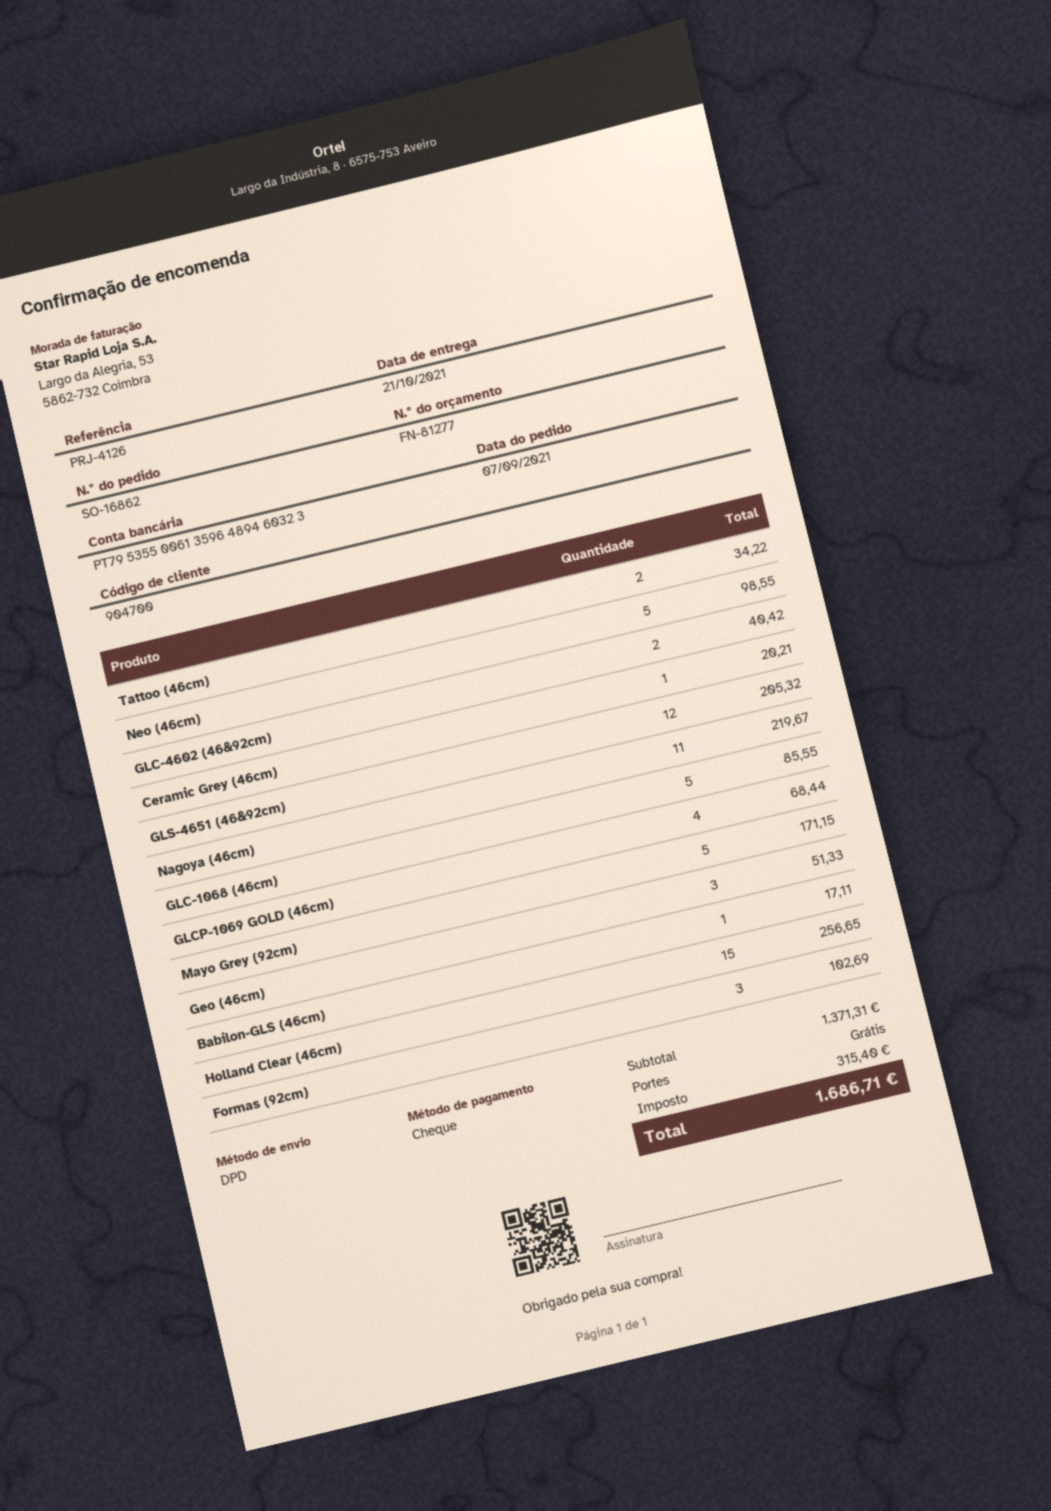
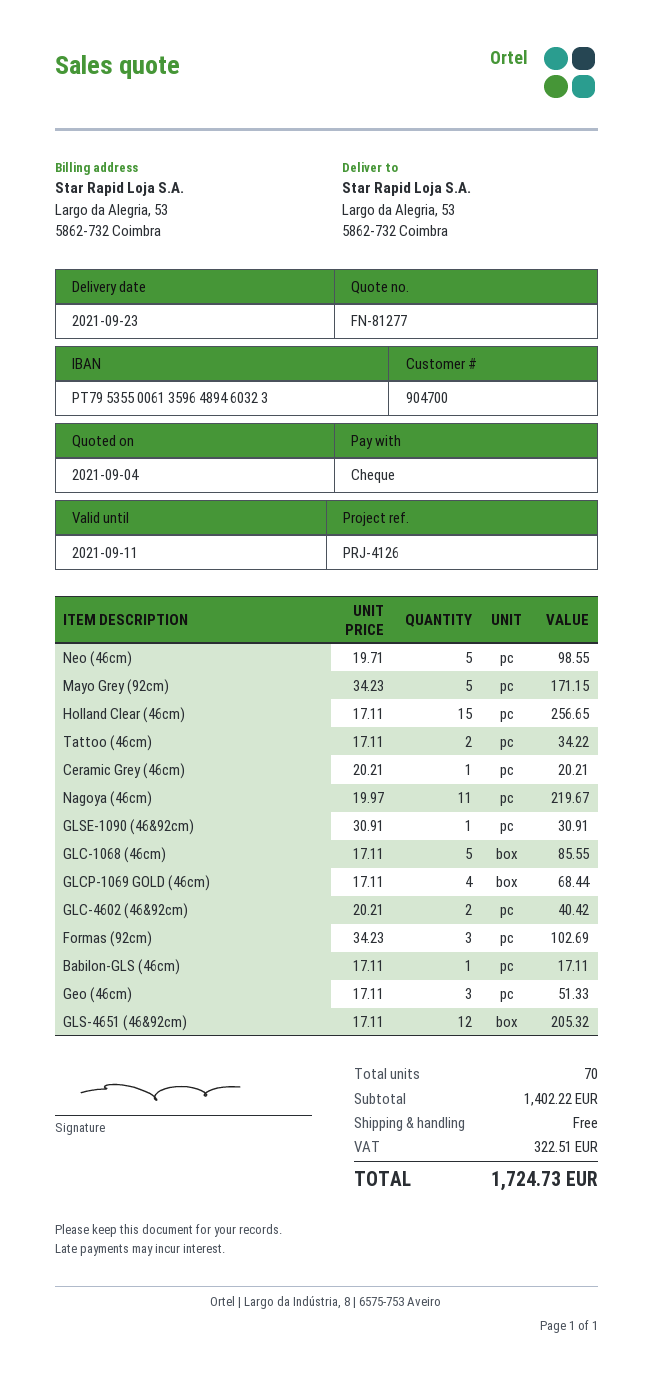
delivery date: 2021-10-21 -> 2021-09-23
GLSE-1090 (46&92cm): none -> 1 for 30.91
subtotal: 1371.31 -> 1402.22
tax: 315.40 -> 322.51
total: 1686.71 -> 1724.73

